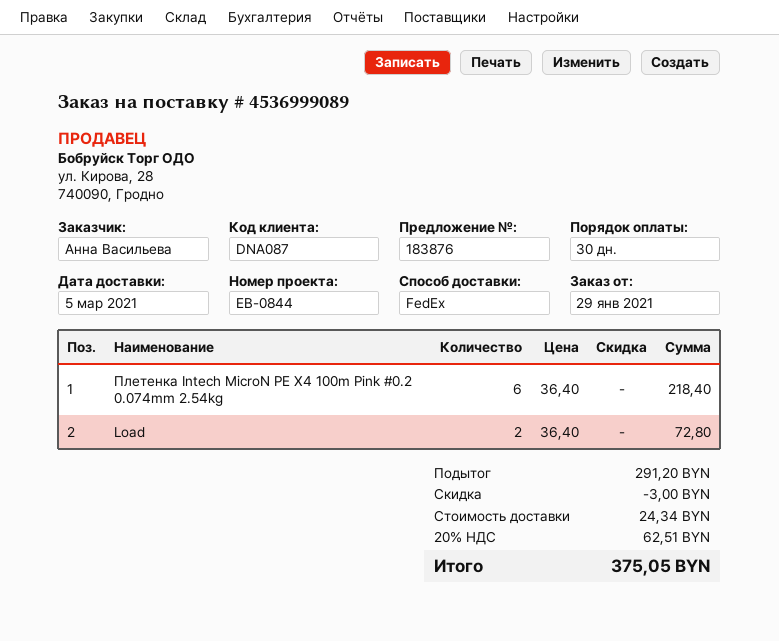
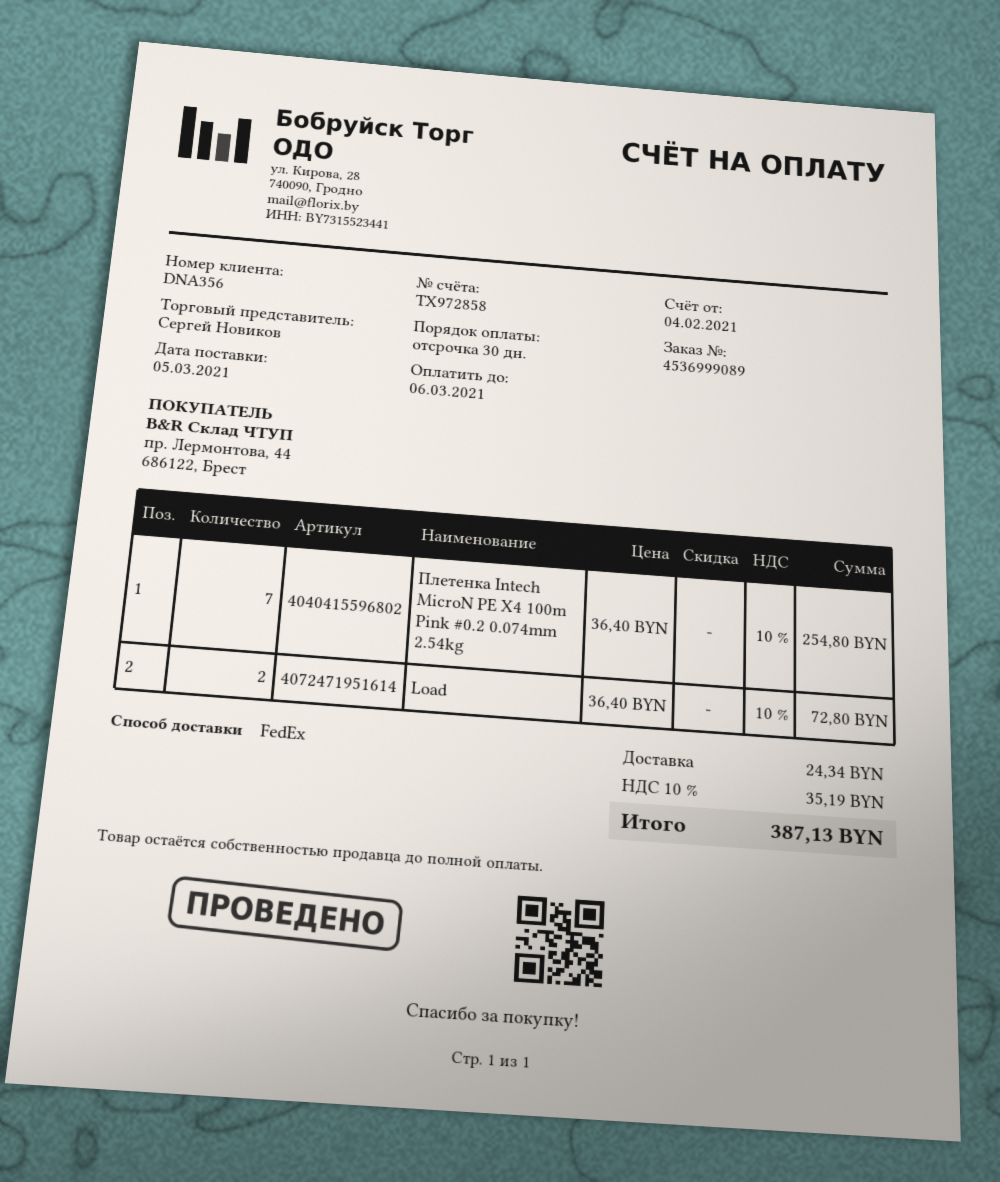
customer number: DNA087 -> DNA356
Плетенка Intech MicroN PE X4 100m Pink #0.2 0.074mm 2.54kg: 6 x 36.40 = 218.40 -> 7 x 36.40 = 254.80
discount: 3.00 -> none
tax: 20% = 62.51 -> 10% = 35.19
total: 375.05 -> 387.13

